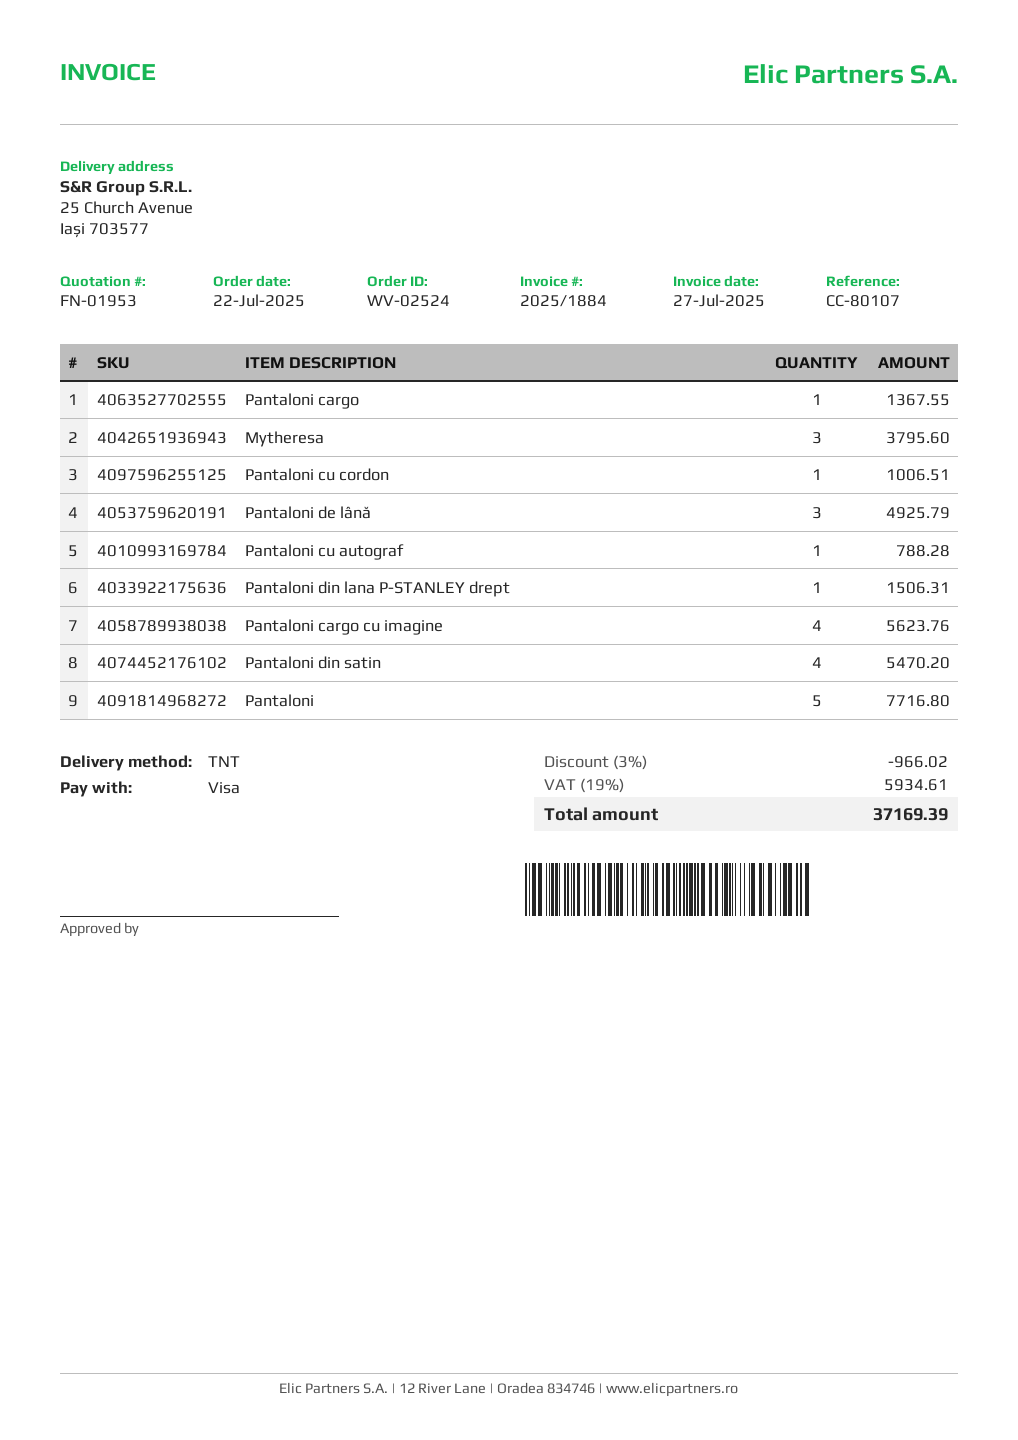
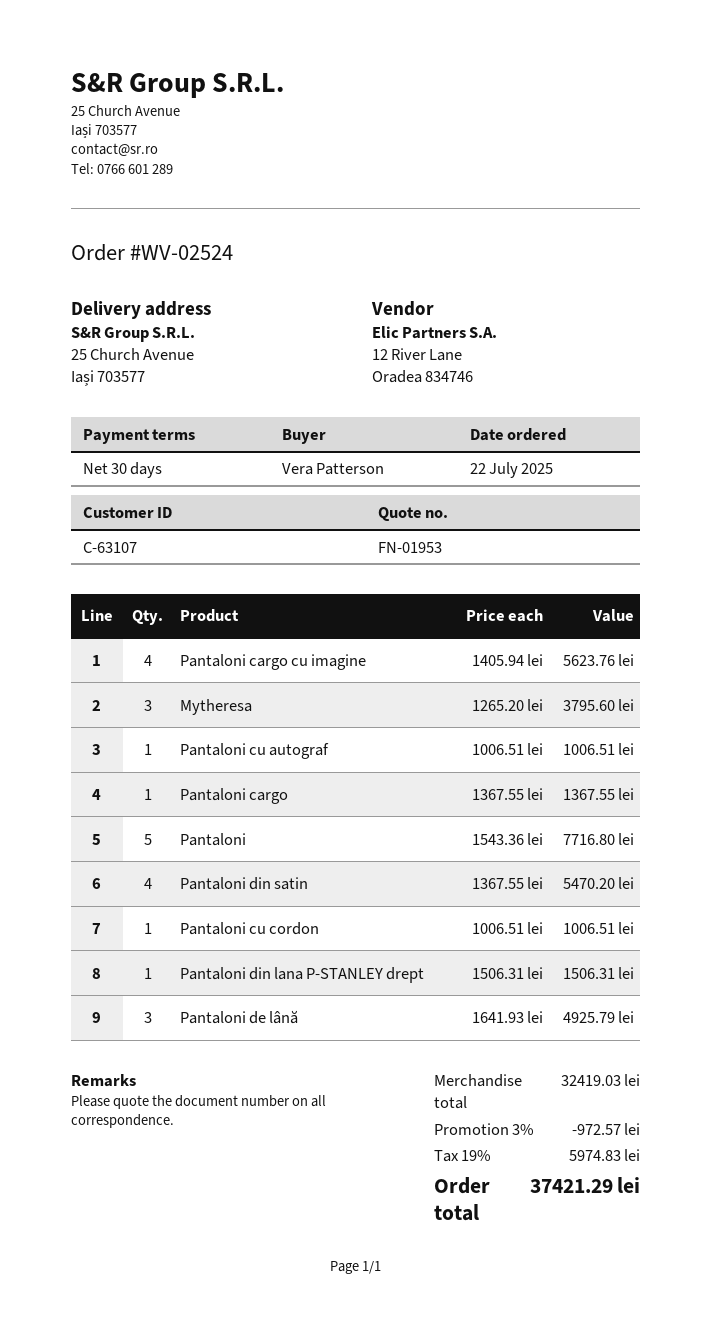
Pantaloni cu autograf: 1 for 788.28 -> 1 for 1006.51
discount: 3% = 966.02 -> 3% = 972.57
tax: 19% = 5934.61 -> 19% = 5974.83
total: 37169.39 -> 37421.29

